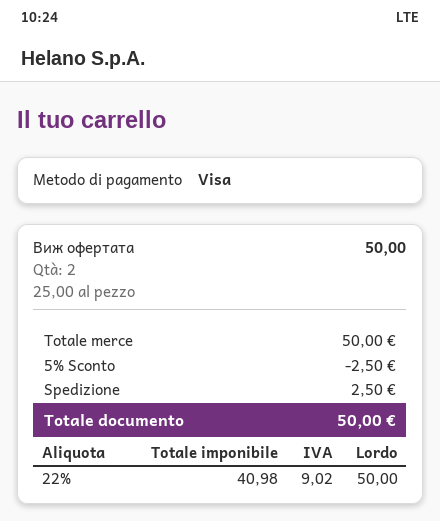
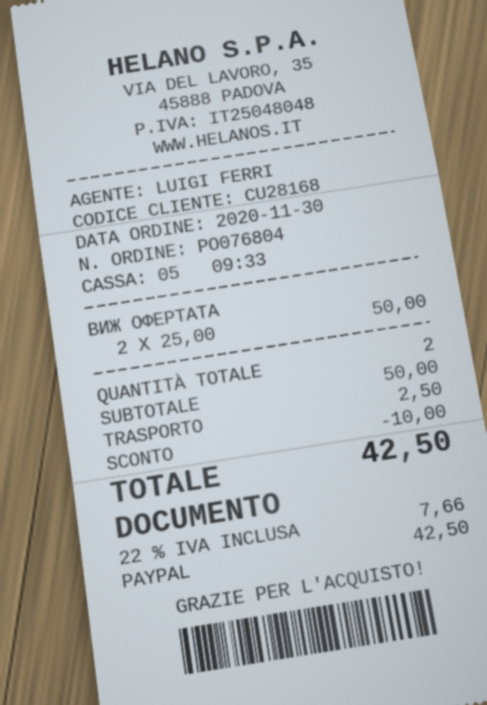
payment method: Visa -> PayPal
discount: 2.50 -> 10.00
tax: 22% = 9.02 -> 22% = 7.66
total: 50.00 -> 42.50

